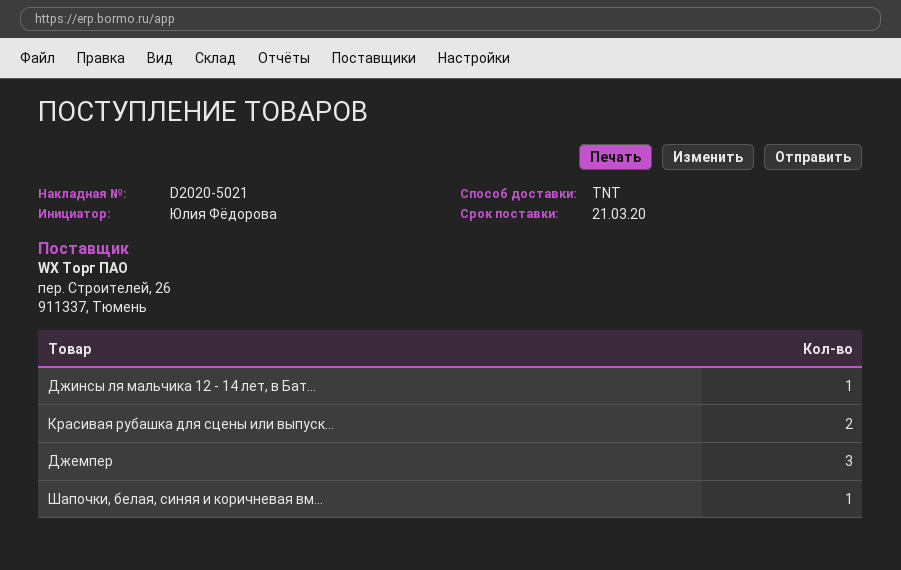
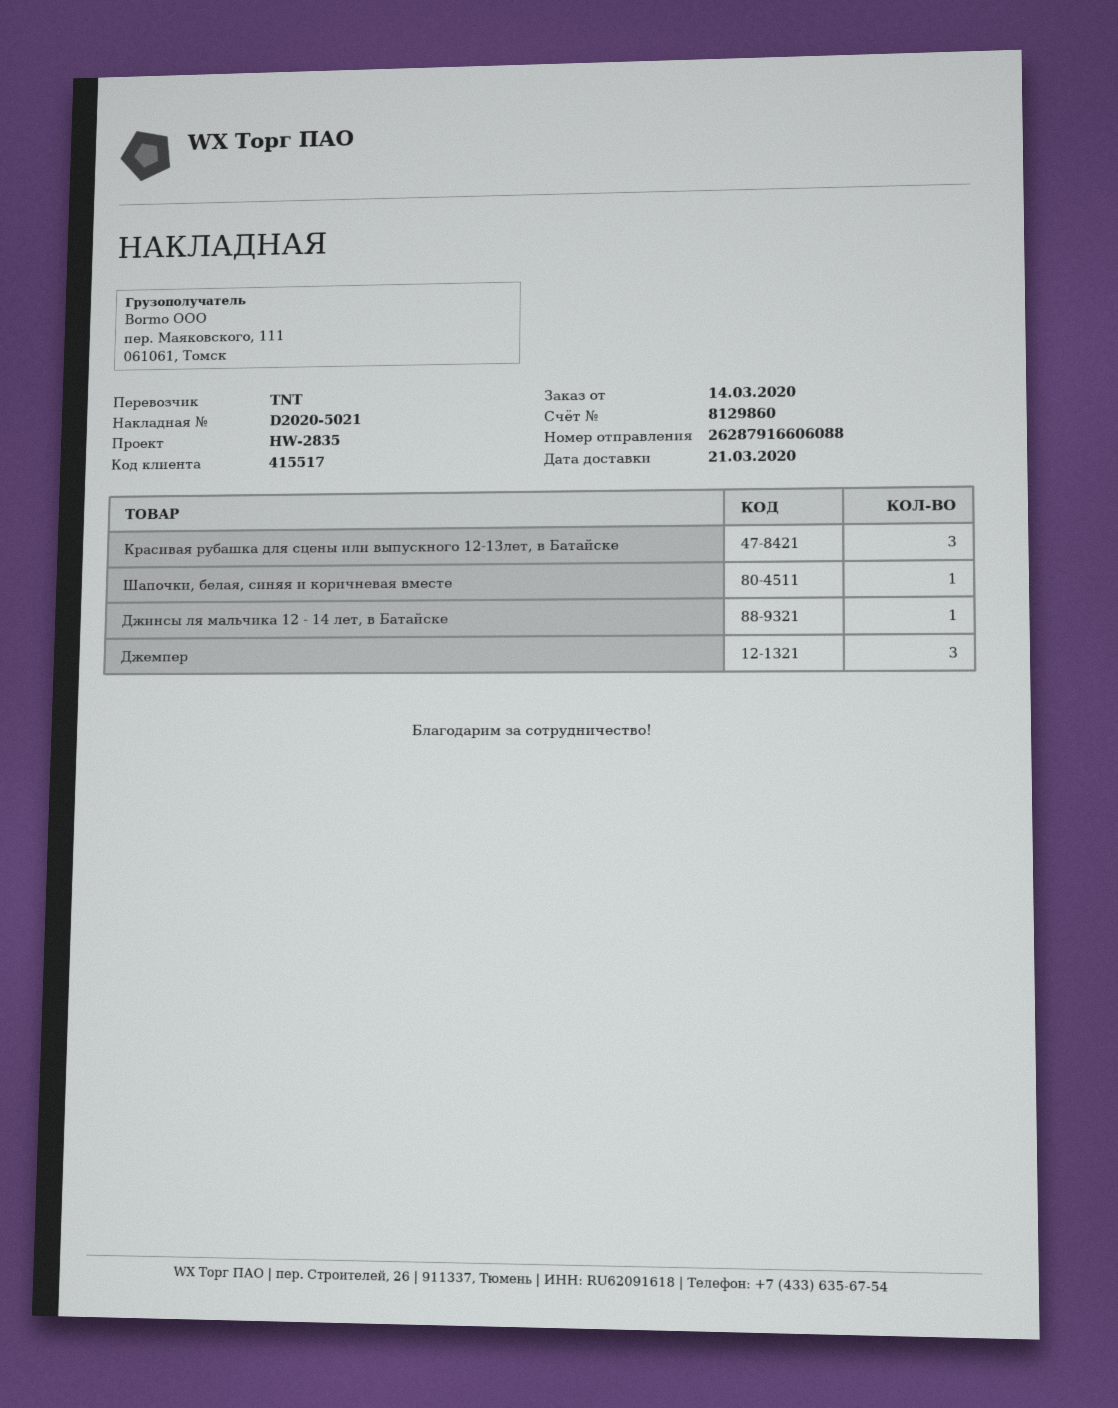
Красивая рубашка для сцены или выпуск...: 2 -> 3

